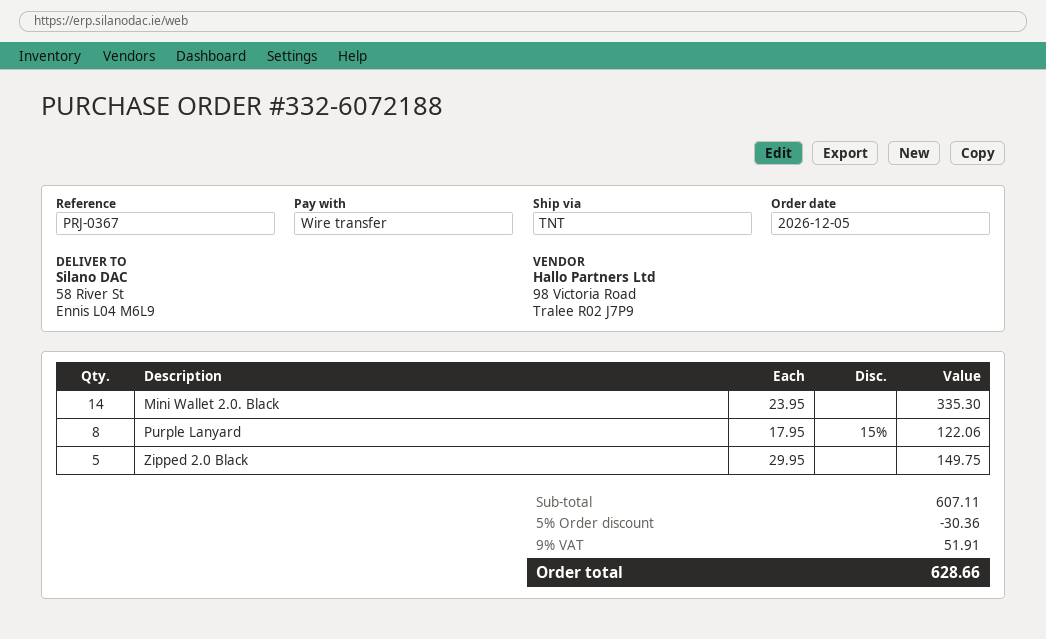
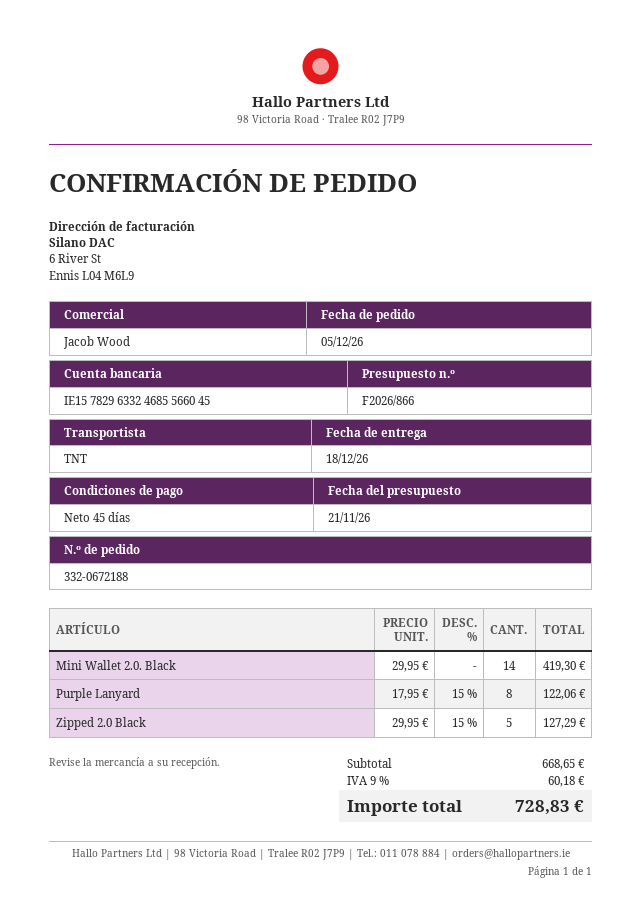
order number: 332-6072188 -> 332-0672188
Mini Wallet 2.0. Black: 14 x 23.95 = 335.30 -> 14 x 29.95 = 419.30
Zipped 2.0 Black: 5 x 29.95 = 149.75 -> 5 x 29.95 - 15% = 127.29
subtotal: 607.11 -> 668.65
discount: 5% = 30.36 -> none
tax: 9% = 51.91 -> 9% = 60.18
total: 628.66 -> 728.83

